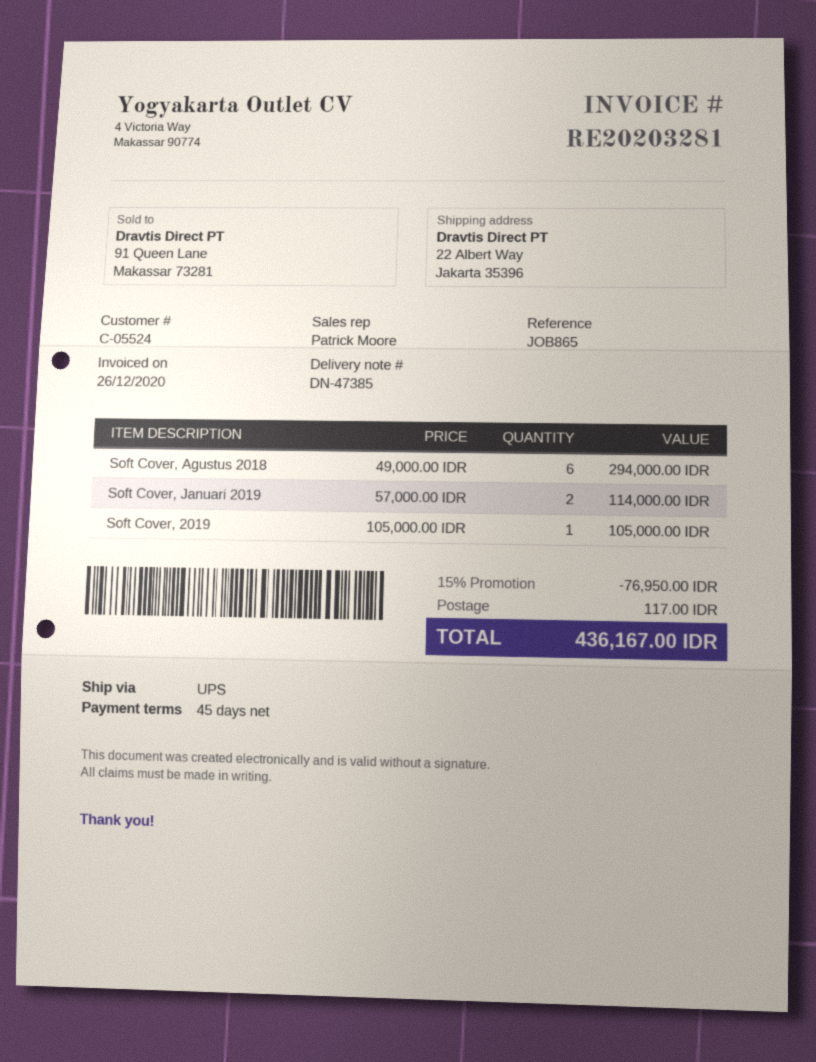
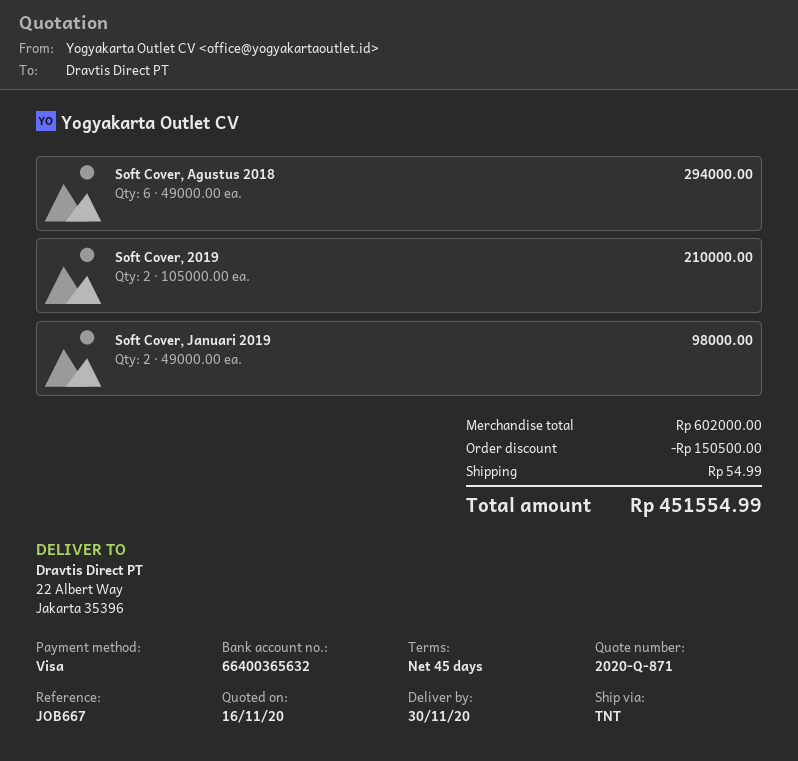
reference: JOB865 -> JOB667
shipping method: UPS -> TNT
Soft Cover, Januari 2019: 2 x 57000.00 = 114000.00 -> 2 x 49000.00 = 98000.00
Soft Cover, 2019: 1 x 105000.00 = 105000.00 -> 2 x 105000.00 = 210000.00
discount: 76950.00 -> 150500.00
shipping: 117.00 -> 54.99
total: 436167.00 -> 451554.99

